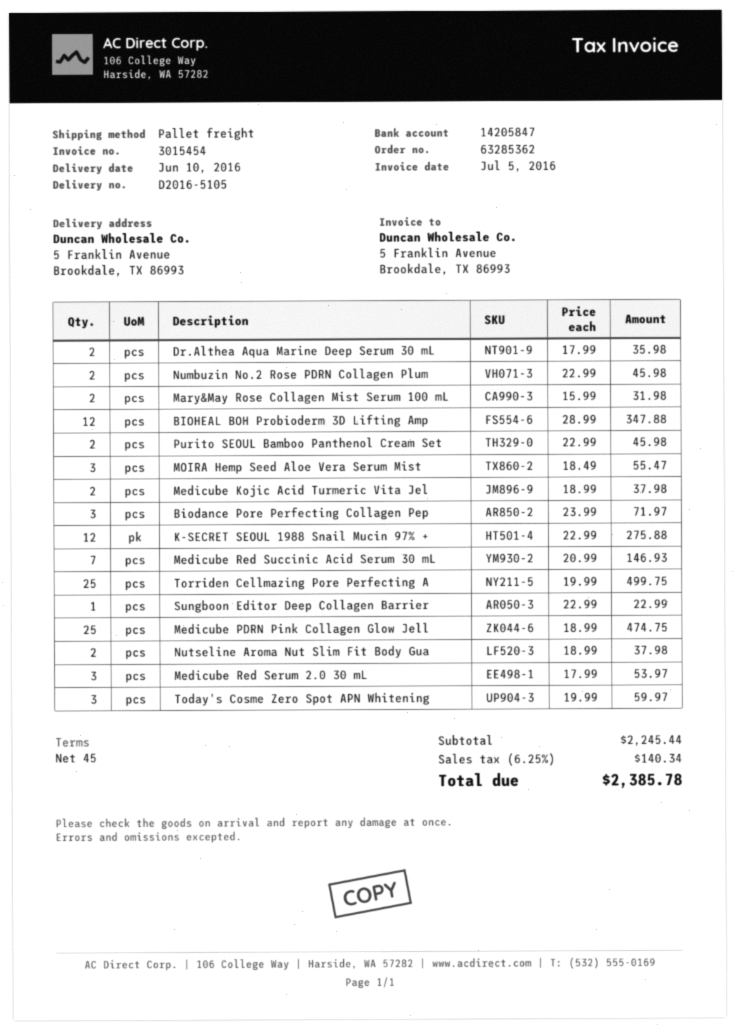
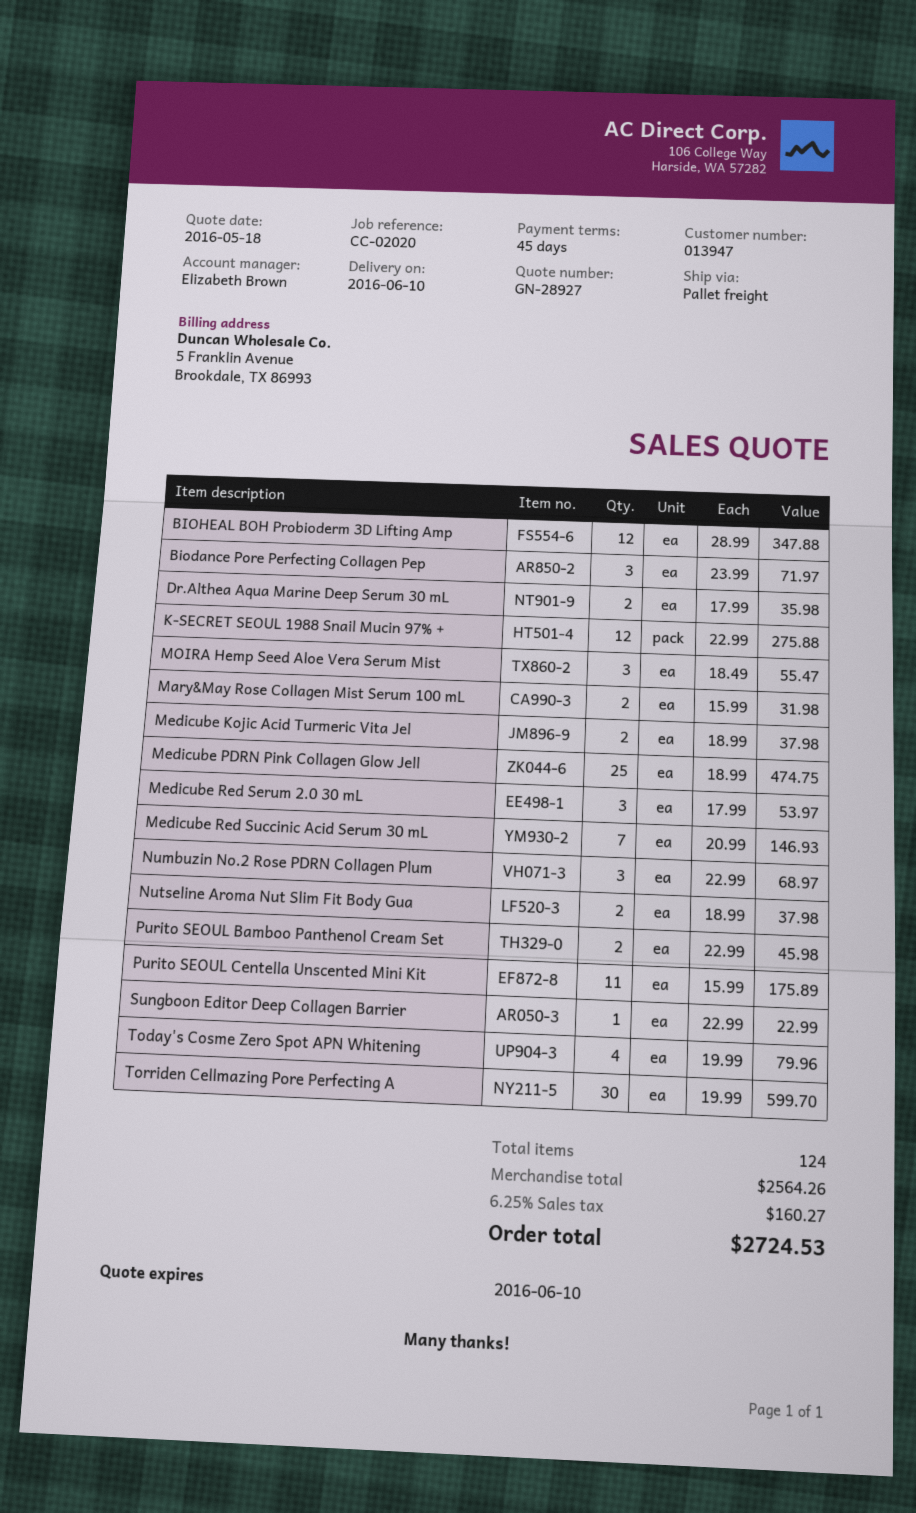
Numbuzin No.2 Rose PDRN Collagen Plum: 2 x 22.99 = 45.98 -> 3 x 22.99 = 68.97
Torriden Cellmazing Pore Perfecting A: 25 x 19.99 = 499.75 -> 30 x 19.99 = 599.70
Today's Cosme Zero Spot APN Whitening: 3 x 19.99 = 59.97 -> 4 x 19.99 = 79.96
Purito SEOUL Centella Unscented Mini Kit: none -> 11 x 15.99 = 175.89
subtotal: 2245.44 -> 2564.26
tax: 6.25% = 140.34 -> 6.25% = 160.27
total: 2385.78 -> 2724.53

